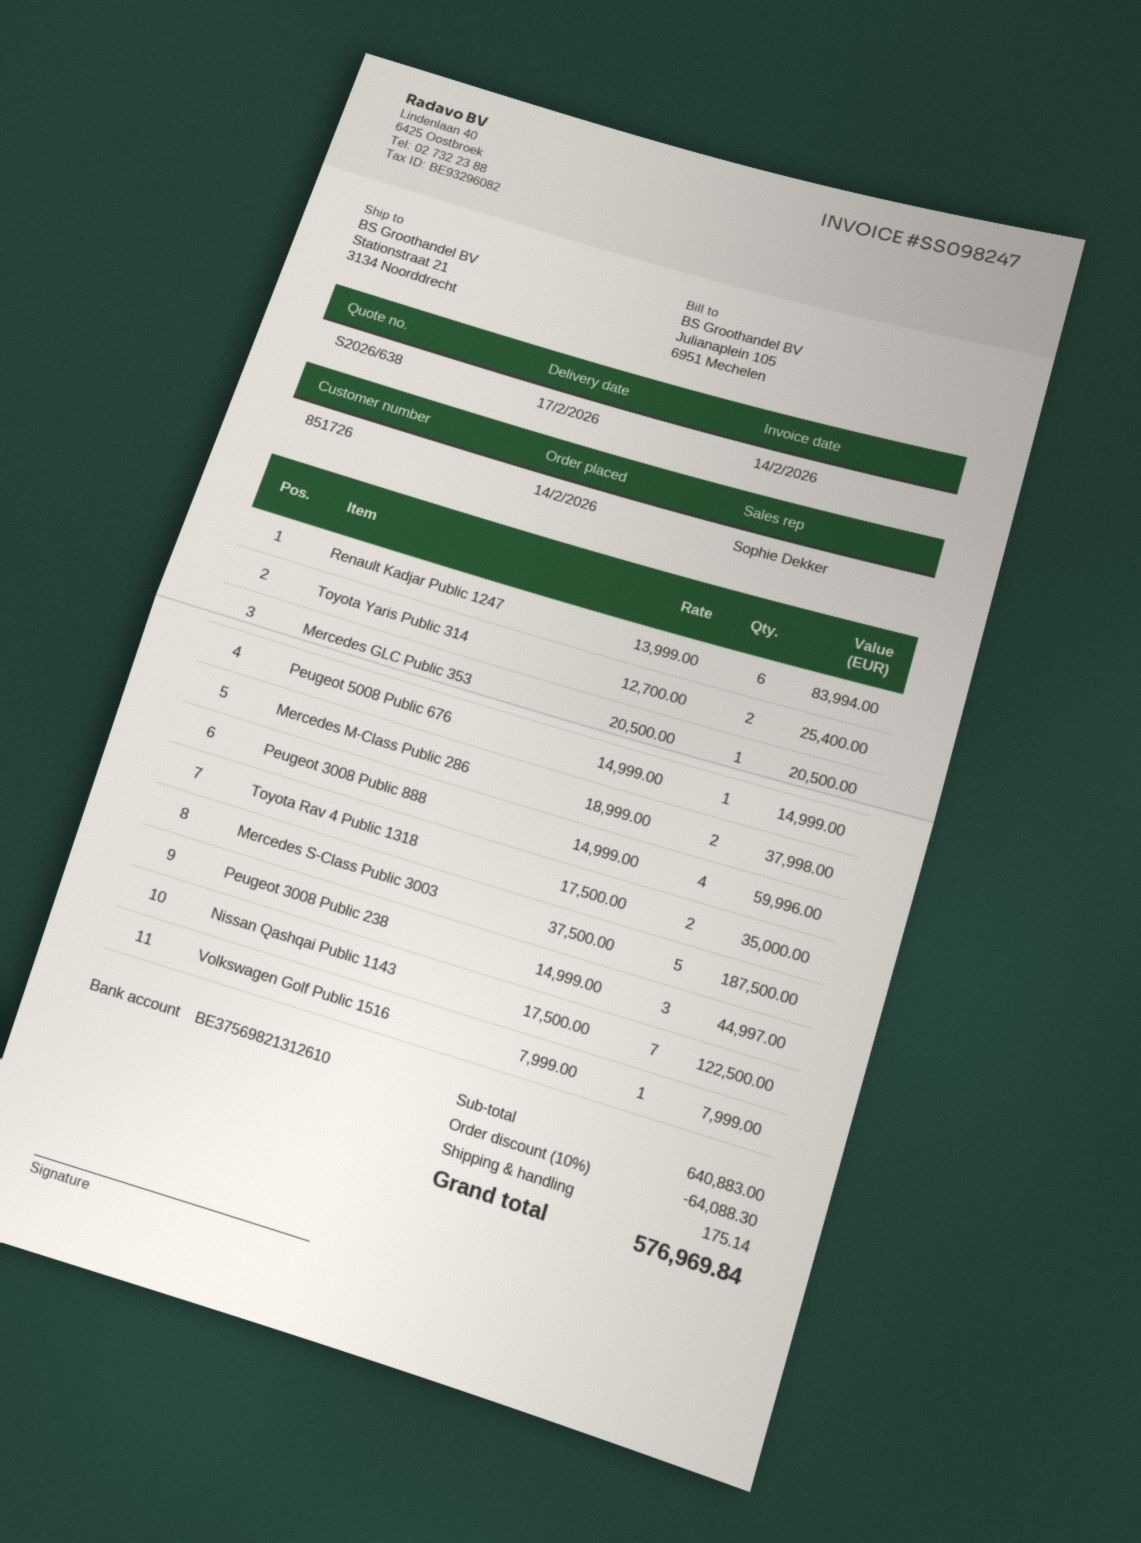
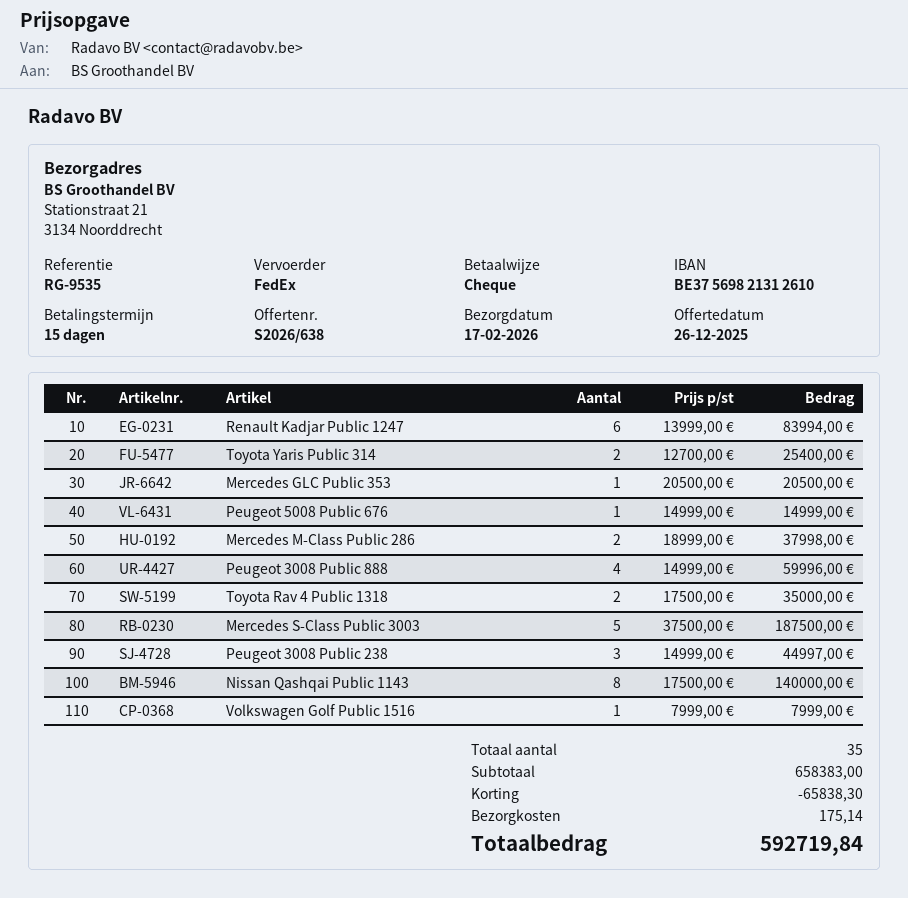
Nissan Qashqai Public 1143: 7 x 17500.00 = 122500.00 -> 8 x 17500.00 = 140000.00
subtotal: 640883.00 -> 658383.00
discount: 64088.30 -> 65838.30
total: 576969.84 -> 592719.84

